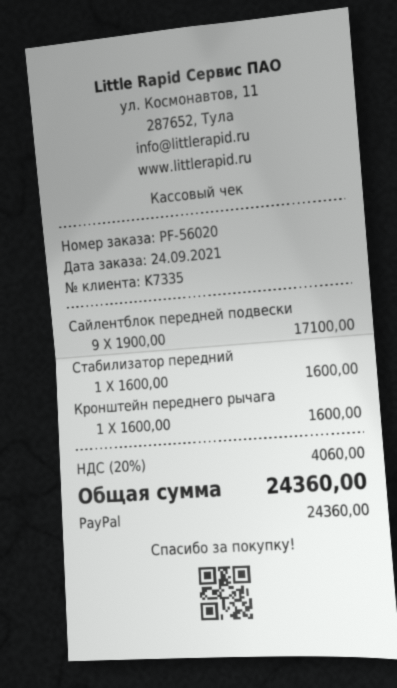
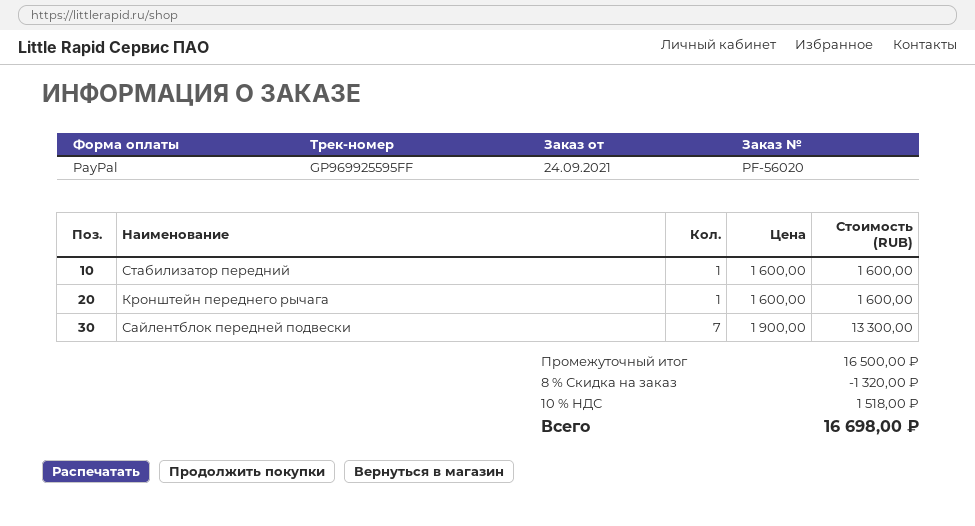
Сайлентблок передней подвески: 9 x 1900.00 = 17100.00 -> 7 x 1900.00 = 13300.00
discount: none -> 8% = 1320.00
tax: 20% = 4060.00 -> 10% = 1518.00
total: 24360.00 -> 16698.00

